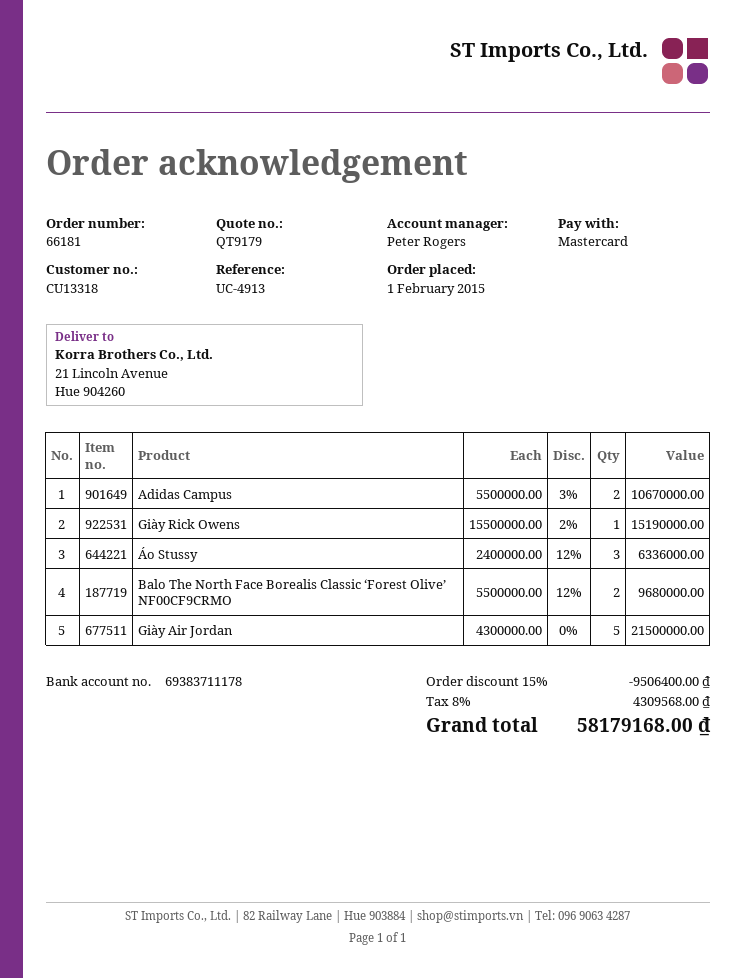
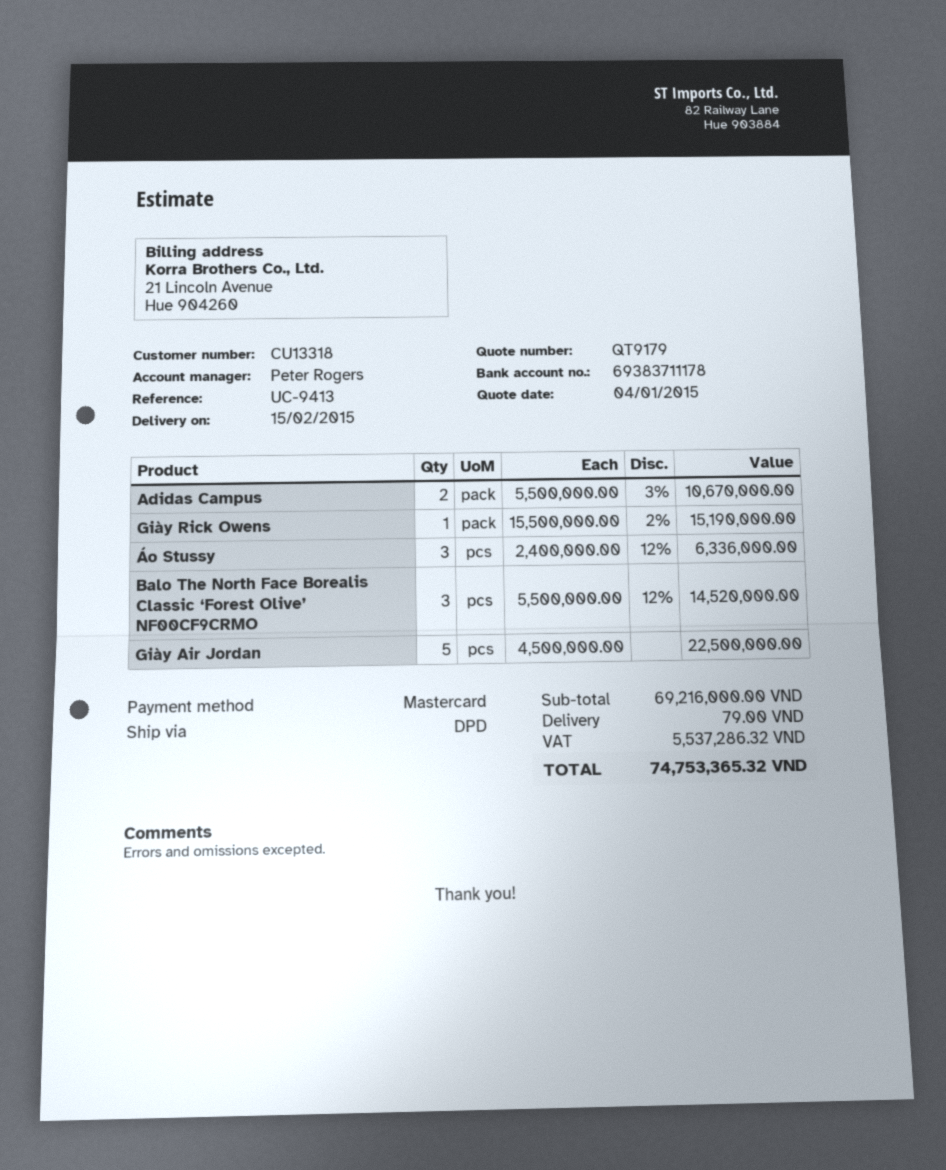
reference: UC-4913 -> UC-9413
Balo The North Face Borealis Classic ‘Forest Olive’ NF00CF9CRMO: 2 x 5500000.00 - 12% = 9680000.00 -> 3 x 5500000.00 - 12% = 14520000.00
Giày Air Jordan: 5 x 4300000.00 = 21500000.00 -> 5 x 4500000.00 = 22500000.00
discount: 15% = 9506400.00 -> none
shipping: none -> 79.00
tax: 4309568.00 -> 5537286.32
total: 58179168.00 -> 74753365.32

